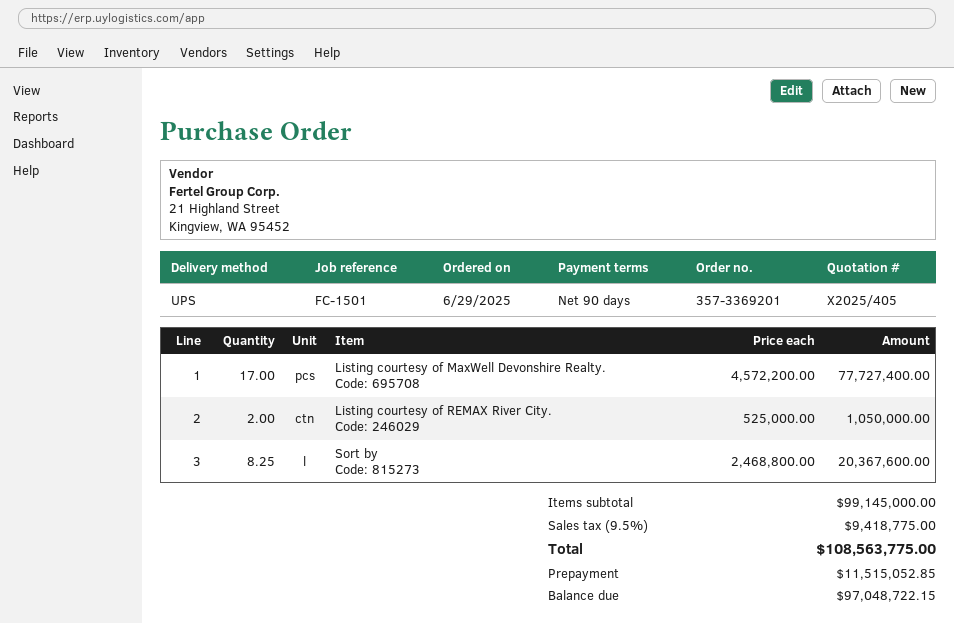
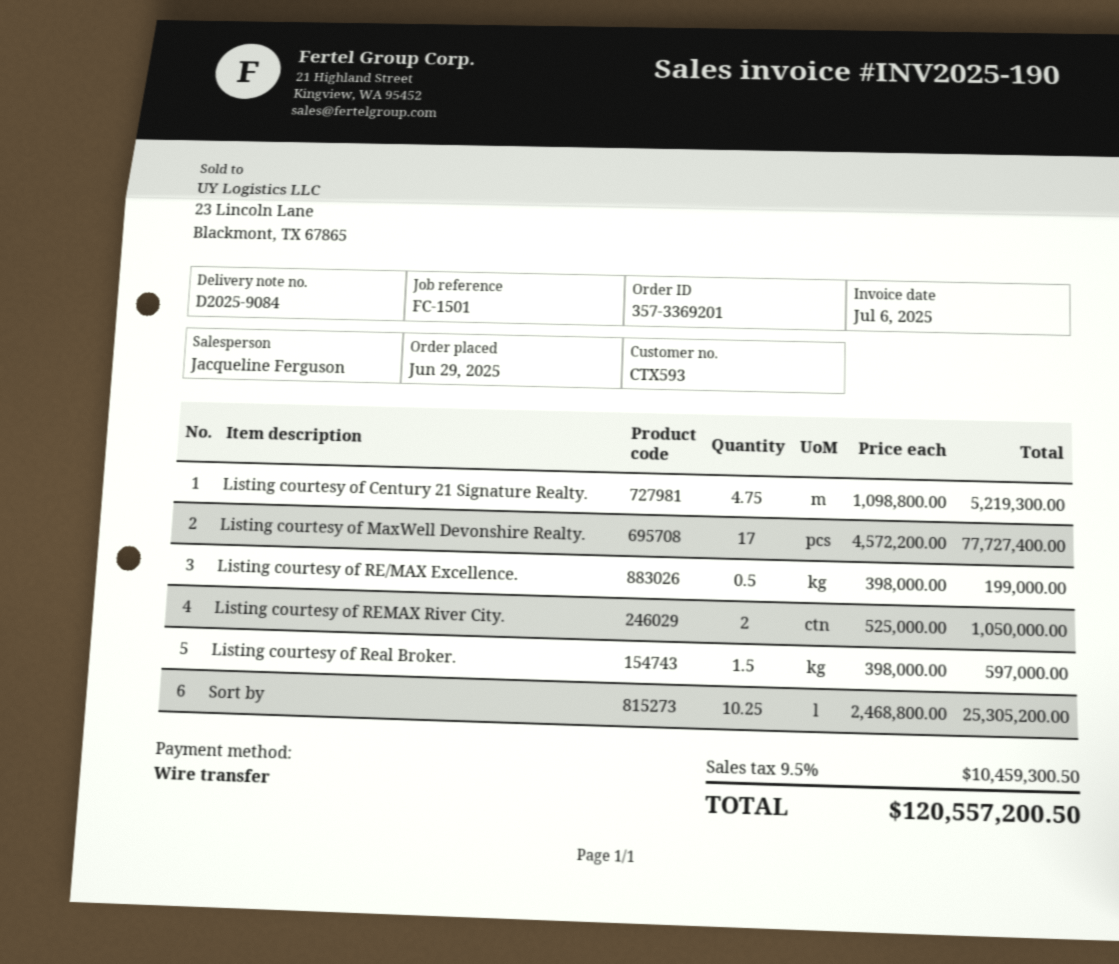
Sort by: 8.25 x 2468800.00 = 20367600.00 -> 10.25 x 2468800.00 = 25305200.00
Listing courtesy of Century 21 Signature Realty.: none -> 4.75 x 1098800.00 = 5219300.00
Listing courtesy of RE/MAX Excellence.: none -> 0.5 x 398000.00 = 199000.00
Listing courtesy of Real Broker.: none -> 1.5 x 398000.00 = 597000.00
tax: 9.5% = 9418775.00 -> 9.5% = 10459300.50
total: 108563775.00 -> 120557200.50

